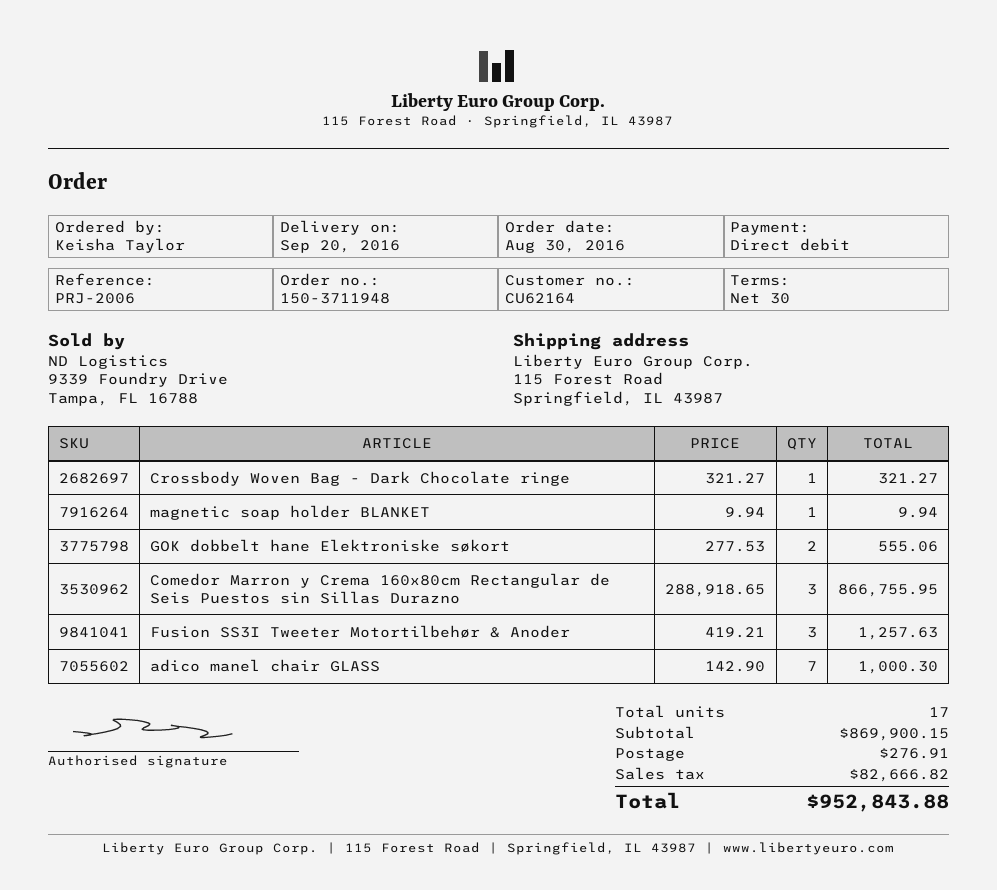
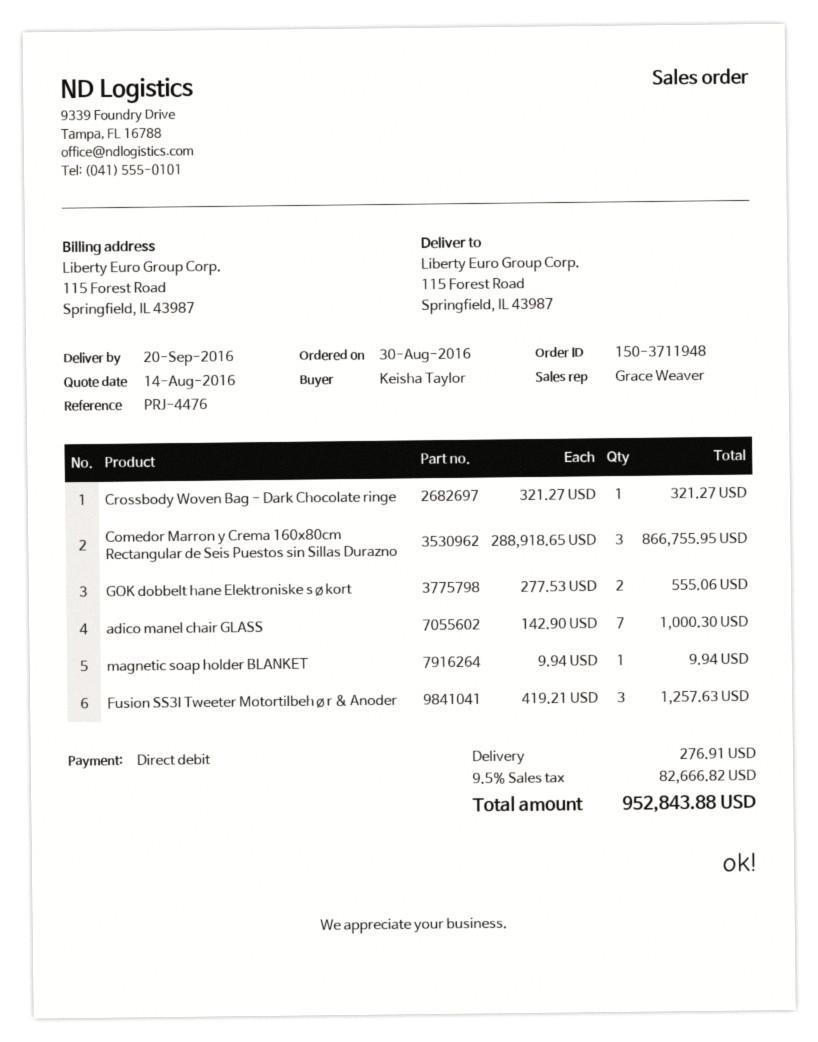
reference: PRJ-2006 -> PRJ-4476

